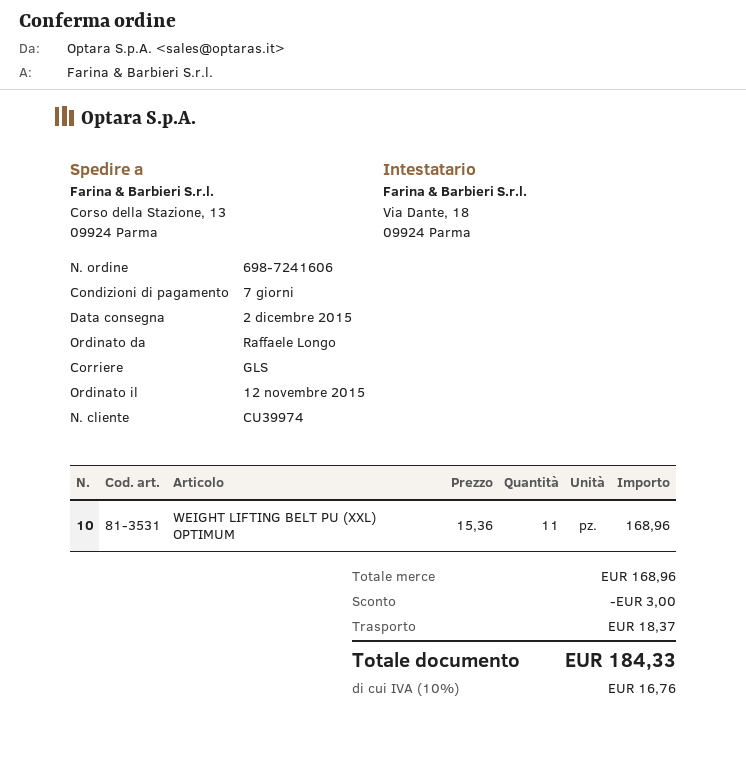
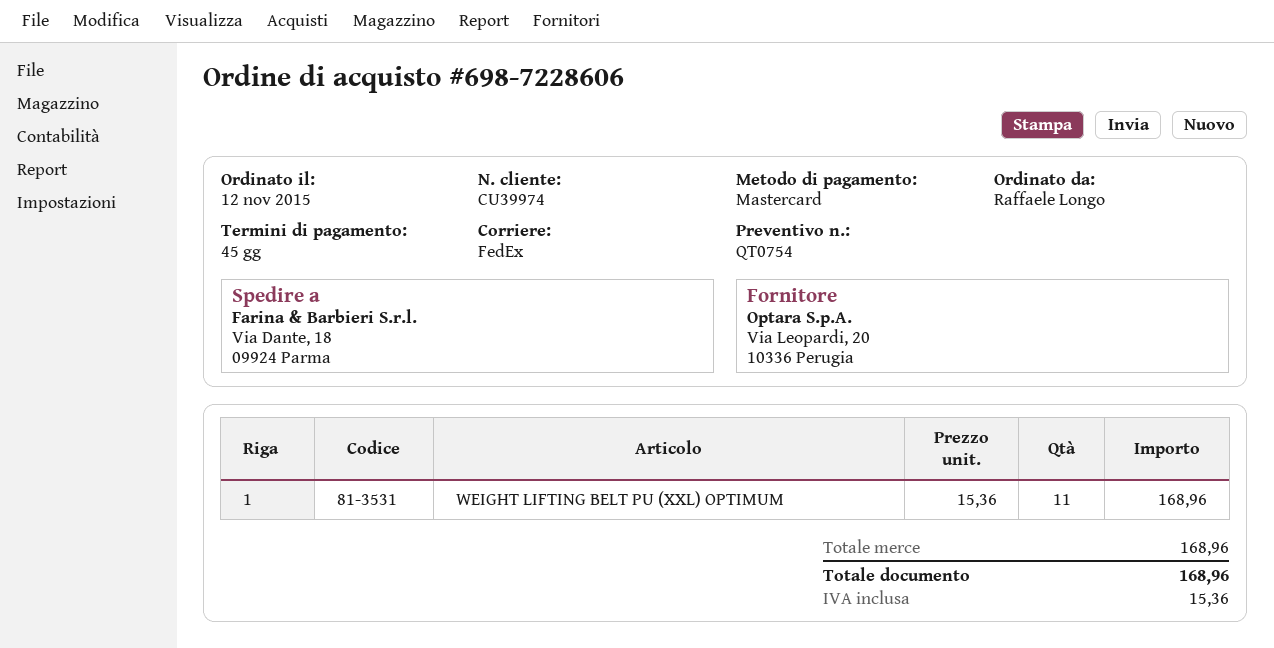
order number: 698-7241606 -> 698-7228606
payment terms: 7 days -> 45 days
shipping method: GLS -> FedEx
ship to: Corso della Stazione, 13, 09924 Parma -> Via Dante, 18, 09924 Parma
discount: 3.00 -> none
shipping: 18.37 -> none
tax: 16.76 -> 15.36
total: 184.33 -> 168.96

